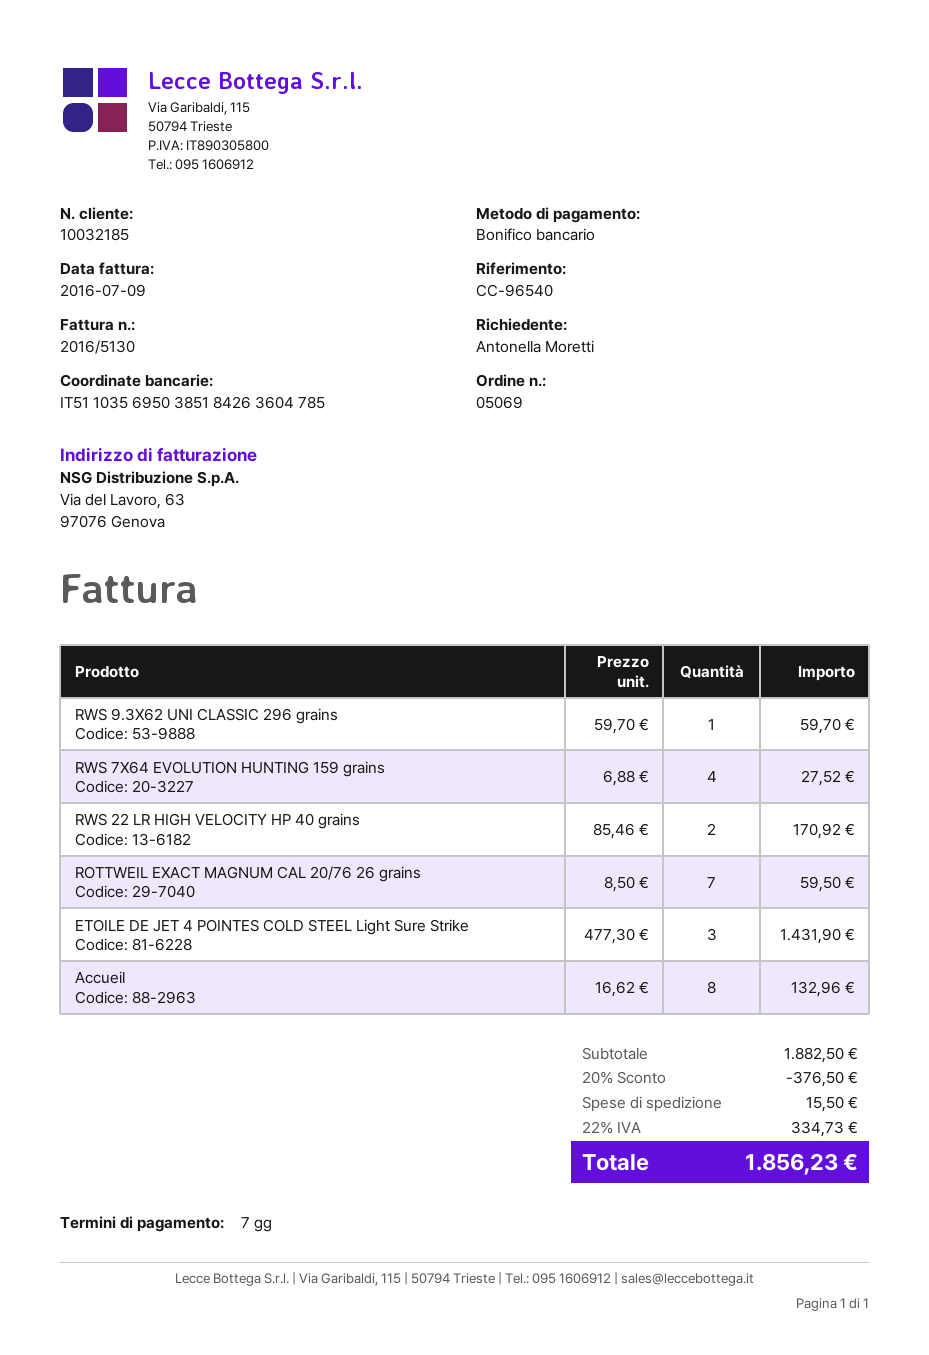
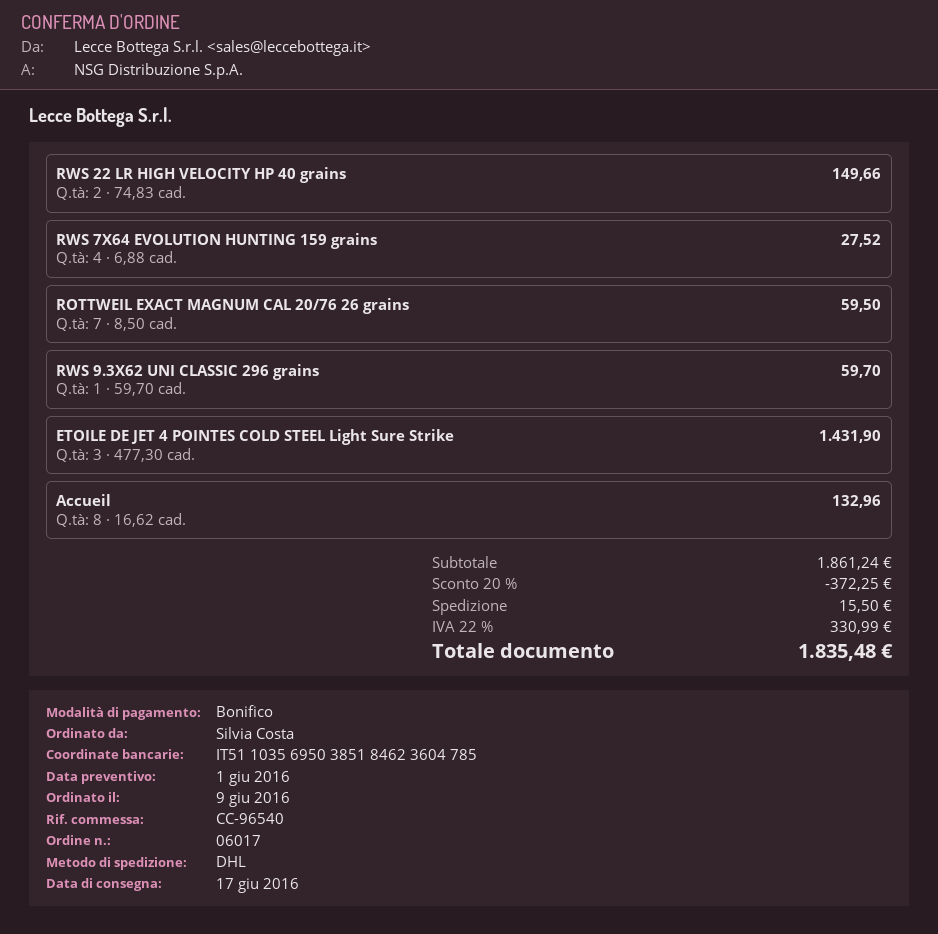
order number: 05069 -> 06017
ordered by: Antonella Moretti -> Silvia Costa
bank account: IT5110356950385184263604785 -> IT5110356950385184623604785
RWS 22 LR HIGH VELOCITY HP 40 grains: 2 x 85.46 = 170.92 -> 2 x 74.83 = 149.66
subtotal: 1882.50 -> 1861.24
discount: 20% = 376.50 -> 20% = 372.25
tax: 22% = 334.73 -> 22% = 330.99
total: 1856.23 -> 1835.48

